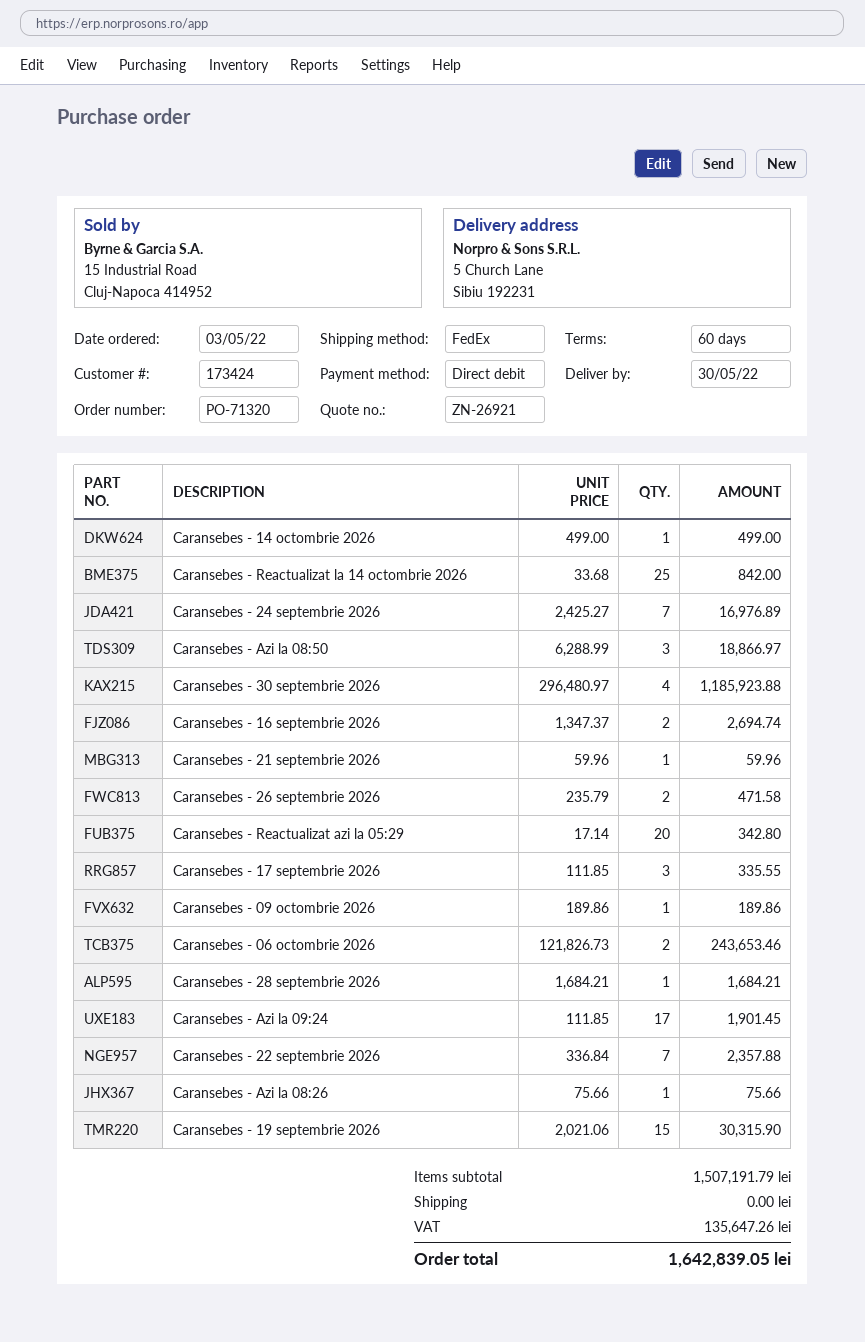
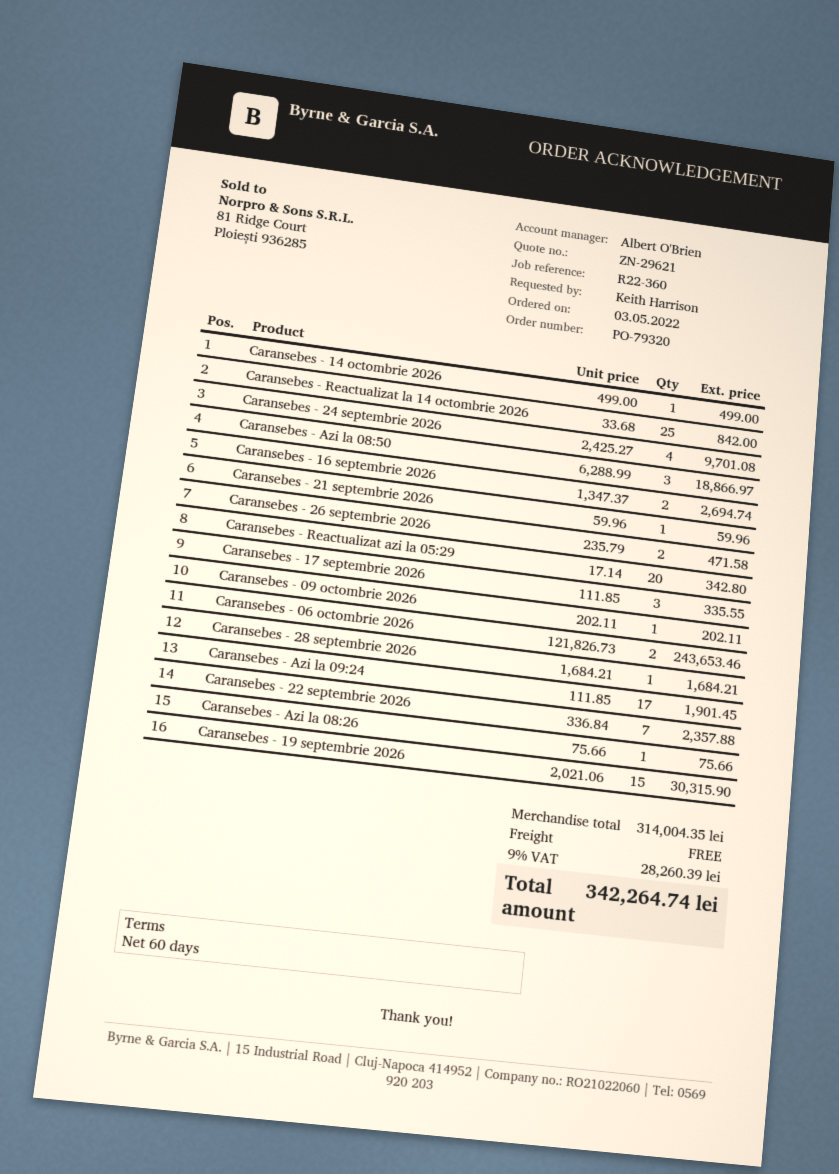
quote number: ZN-26921 -> ZN-29621
order number: PO-71320 -> PO-79320
Caransebes - 24 septembrie 2026: 7 x 2425.27 = 16976.89 -> 4 x 2425.27 = 9701.08
Caransebes - 30 septembrie 2026: 4 x 296480.97 = 1185923.88 -> none
Caransebes - 09 octombrie 2026: 1 x 189.86 = 189.86 -> 1 x 202.11 = 202.11
subtotal: 1507191.79 -> 314004.35
tax: 135647.26 -> 28260.39
total: 1642839.05 -> 342264.74

